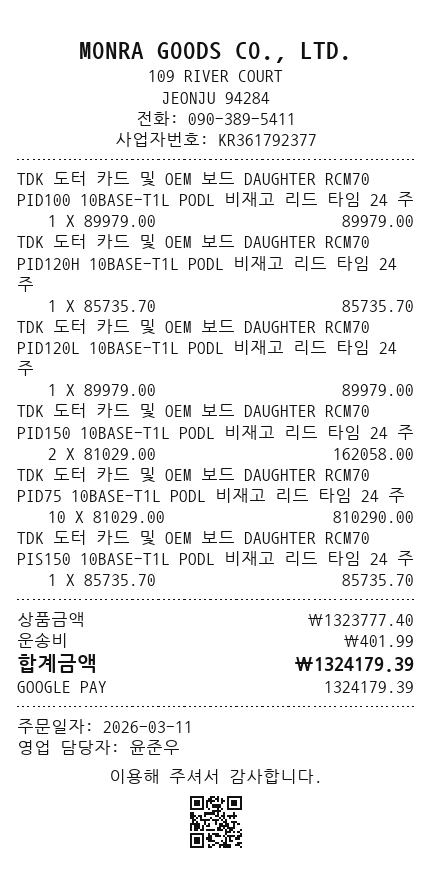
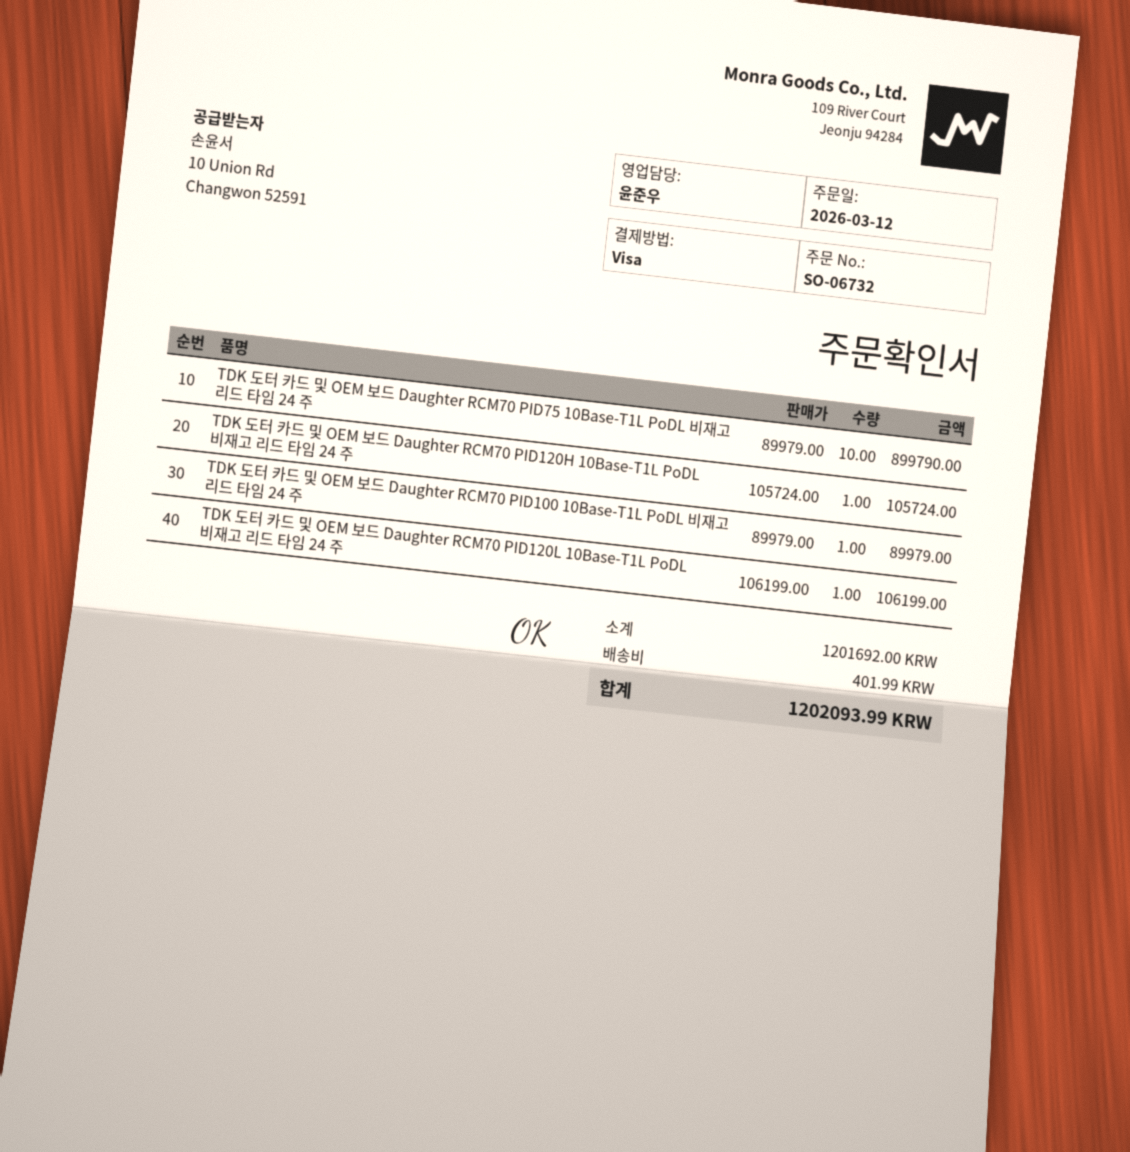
order date: 2026-03-11 -> 2026-03-12
payment method: Google Pay -> Visa
TDK 도터 카드 및 OEM 보드 DAUGHTER RCM70 PID120H 10BASE-T1L PODL 비재고 리드 타임 24 주: 1 x 85735.70 = 85735.70 -> 1 x 105724.00 = 105724.00
TDK 도터 카드 및 OEM 보드 DAUGHTER RCM70 PID120L 10BASE-T1L PODL 비재고 리드 타임 24 주: 1 x 89979.00 = 89979.00 -> 1 x 106199.00 = 106199.00
TDK 도터 카드 및 OEM 보드 DAUGHTER RCM70 PID150 10BASE-T1L PODL 비재고 리드 타임 24 주: 2 x 81029.00 = 162058.00 -> none
TDK 도터 카드 및 OEM 보드 DAUGHTER RCM70 PID75 10BASE-T1L PODL 비재고 리드 타임 24 주: 10 x 81029.00 = 810290.00 -> 10 x 89979.00 = 899790.00
TDK 도터 카드 및 OEM 보드 DAUGHTER RCM70 PIS150 10BASE-T1L PODL 비재고 리드 타임 24 주: 1 x 85735.70 = 85735.70 -> none
subtotal: 1323777.40 -> 1201692.00
total: 1324179.39 -> 1202093.99

